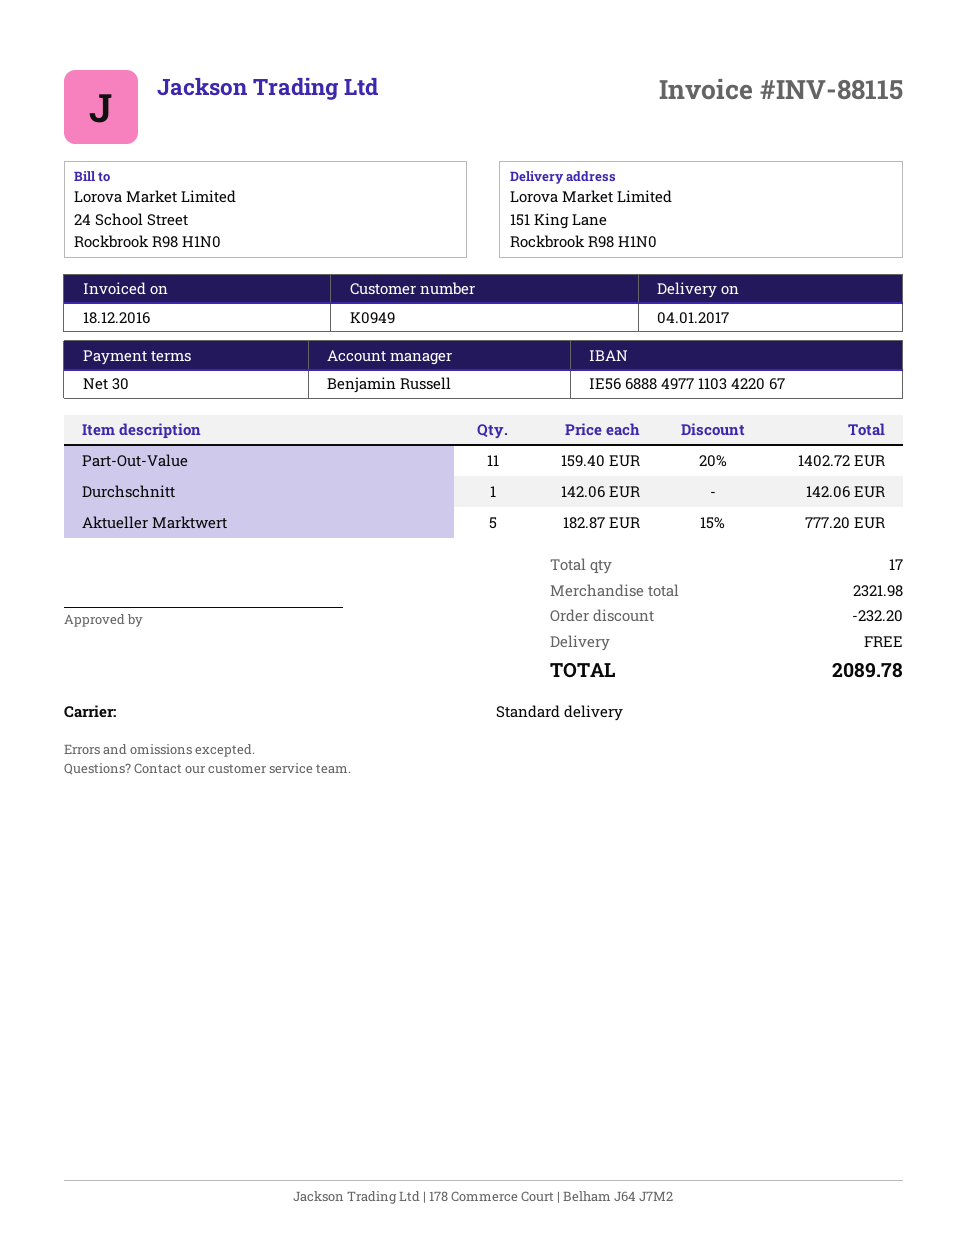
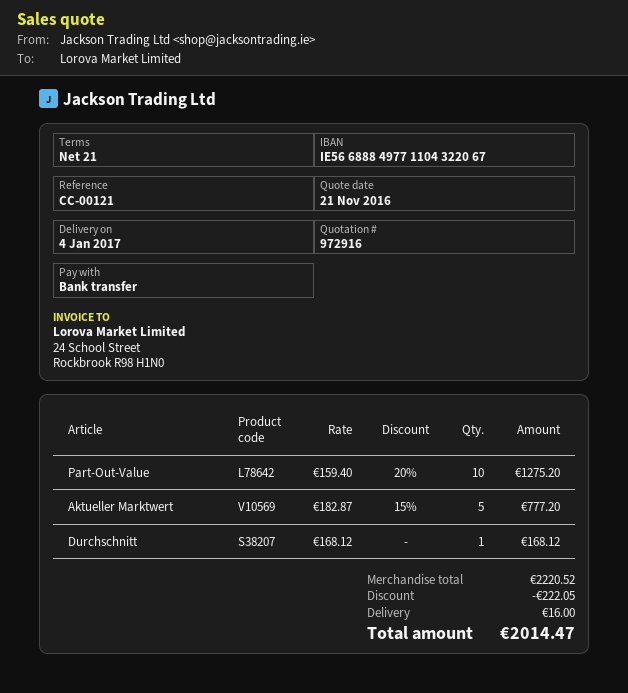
payment terms: 30 days -> 21 days
bank account: IE56688849771103422067 -> IE56688849771104322067
Part-Out-Value: 11 x 159.40 - 20% = 1402.72 -> 10 x 159.40 - 20% = 1275.20
Durchschnitt: 1 x 142.06 = 142.06 -> 1 x 168.12 = 168.12
subtotal: 2321.98 -> 2220.52
discount: 232.20 -> 222.05
shipping: 0.00 -> 16.00
total: 2089.78 -> 2014.47

